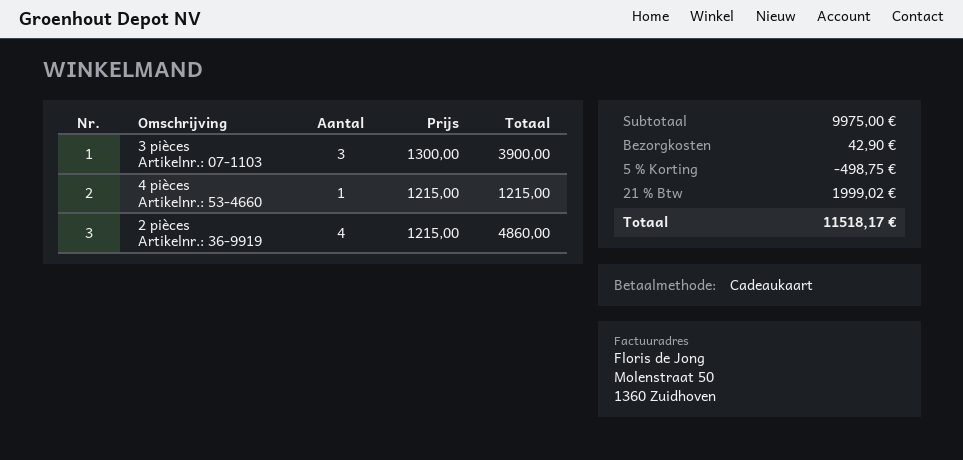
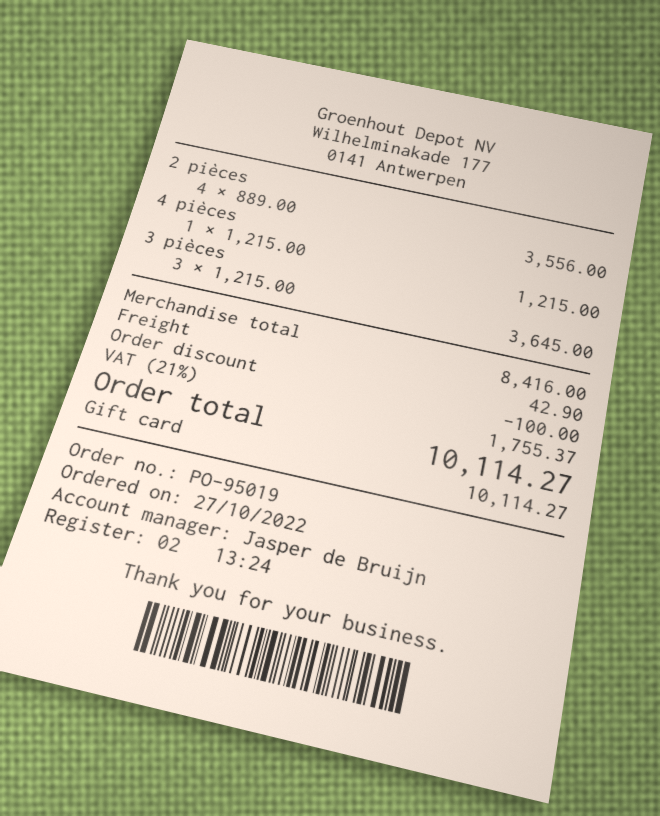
3 pièces: 3 x 1300.00 = 3900.00 -> 3 x 1215.00 = 3645.00
2 pièces: 4 x 1215.00 = 4860.00 -> 4 x 889.00 = 3556.00
subtotal: 9975.00 -> 8416.00
discount: 498.75 -> 100.00
tax: 21% = 1999.02 -> 21% = 1755.37
total: 11518.17 -> 10114.27

